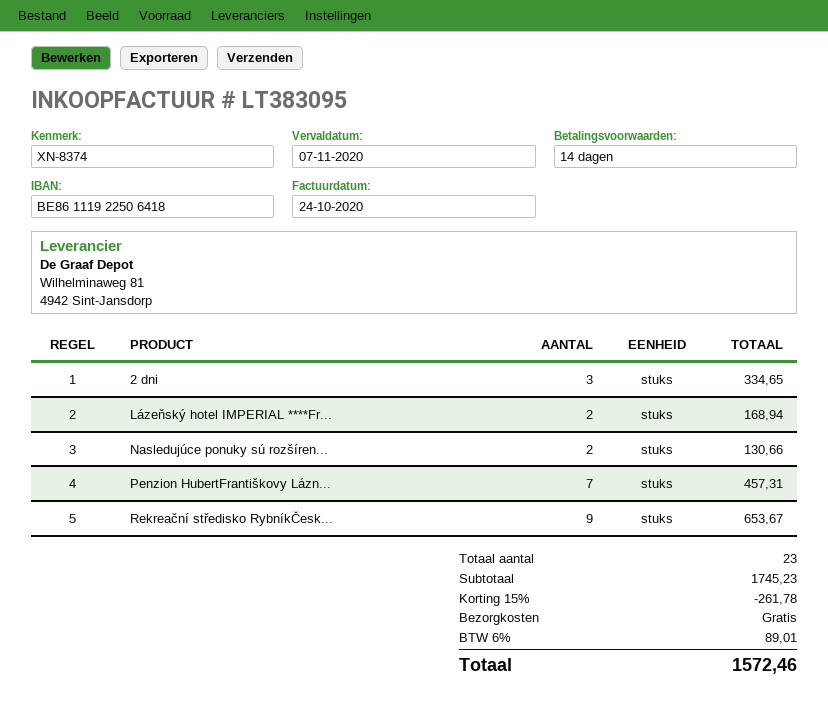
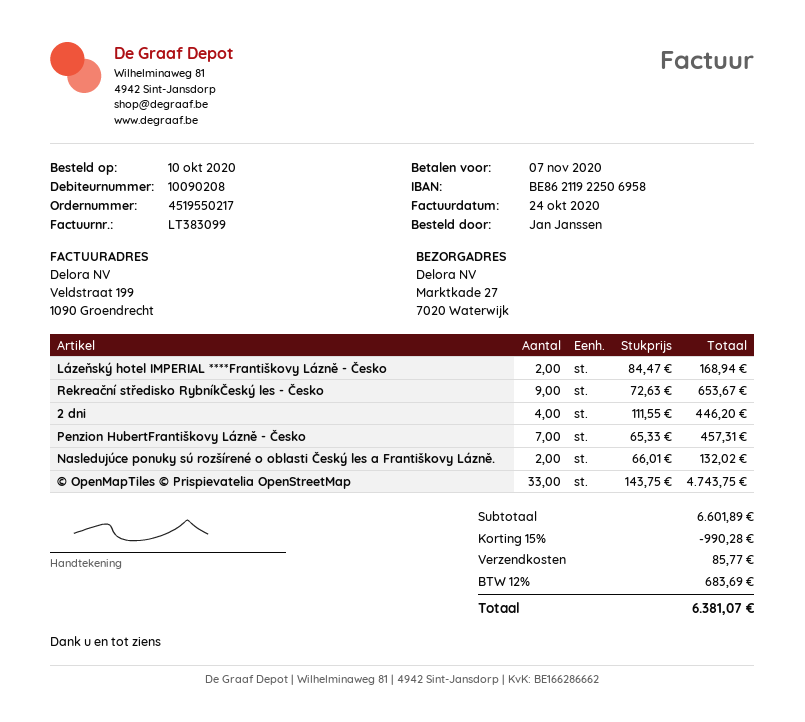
invoice number: LT383095 -> LT383099
bank account: BE86111922506418 -> BE86211922506958
2 dni: 3 for 334.65 -> 4 for 446.20
Nasledujúce ponuky sú rozšíren...: 2 for 130.66 -> 2 for 132.02
© OpenMapTiles © Prispievatelia OpenStreetMap: none -> 33 for 4743.75
subtotal: 1745.23 -> 6601.89
discount: 15% = 261.78 -> 15% = 990.28
shipping: 0.00 -> 85.77
tax: 6% = 89.01 -> 12% = 683.69
total: 1572.46 -> 6381.07

